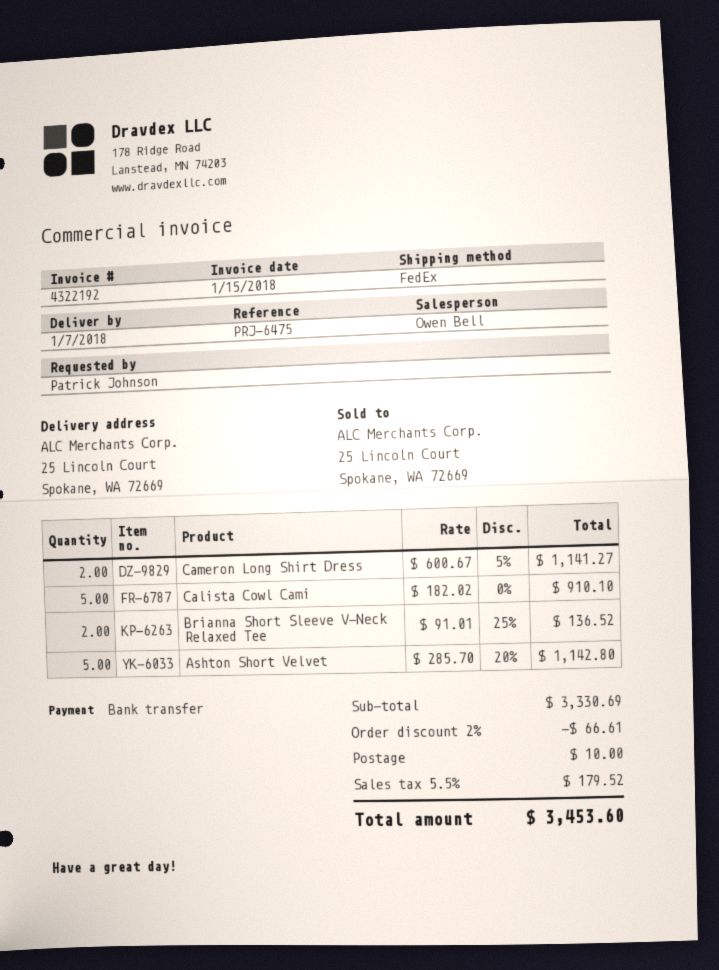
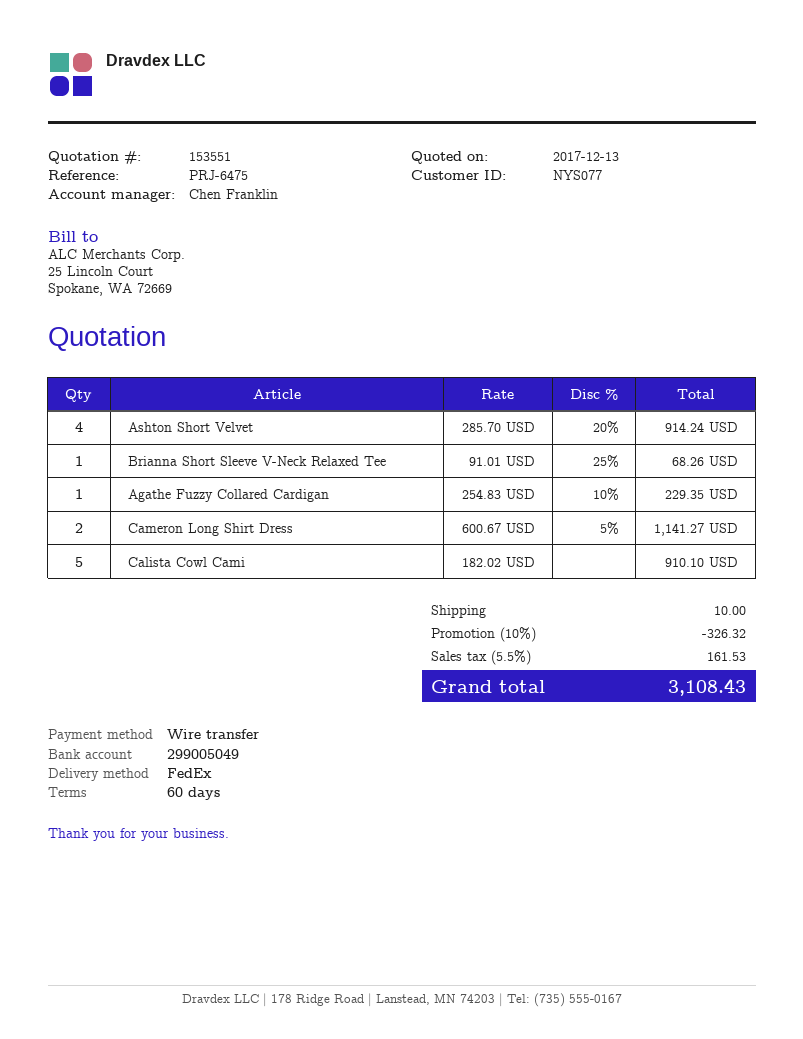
sales rep: Owen Bell -> Chen Franklin
Brianna Short Sleeve V-Neck Relaxed Tee: 2 x 91.01 - 25% = 136.52 -> 1 x 91.01 - 25% = 68.26
Ashton Short Velvet: 5 x 285.70 - 20% = 1142.80 -> 4 x 285.70 - 20% = 914.24
Agathe Fuzzy Collared Cardigan: none -> 1 x 254.83 - 10% = 229.35
discount: 2% = 66.61 -> 10% = 326.32
tax: 5.5% = 179.52 -> 5.5% = 161.53
total: 3453.60 -> 3108.43

